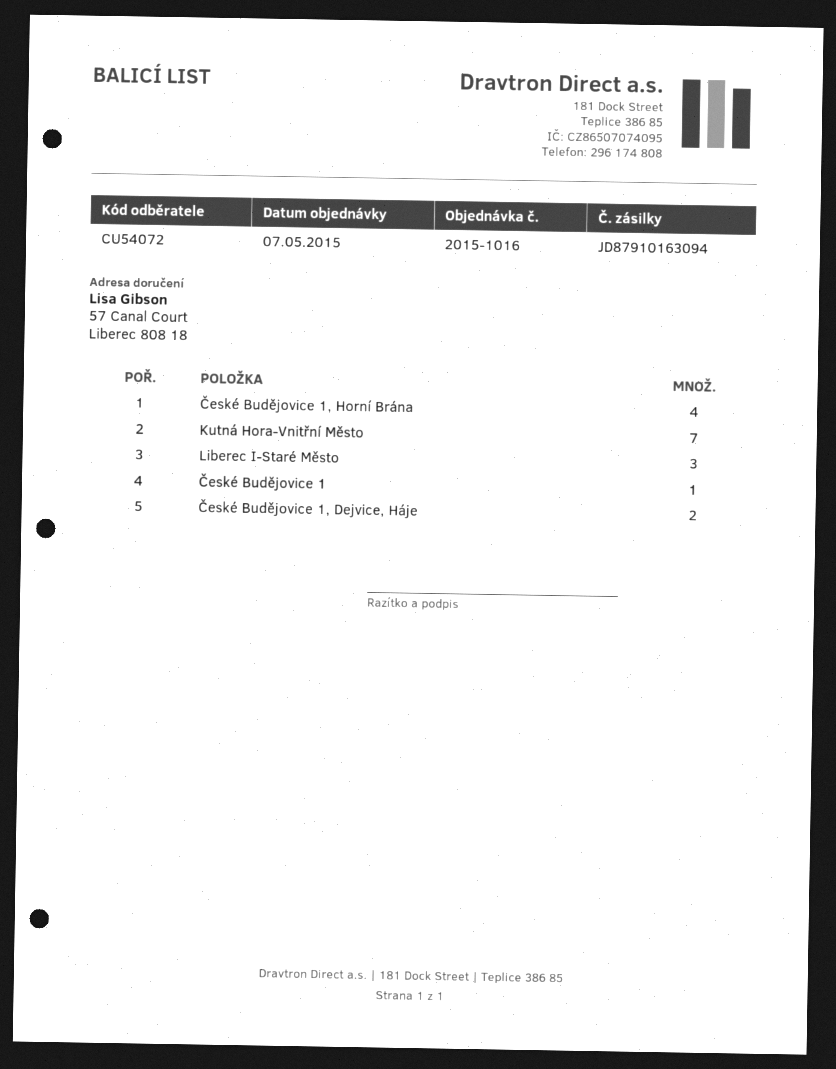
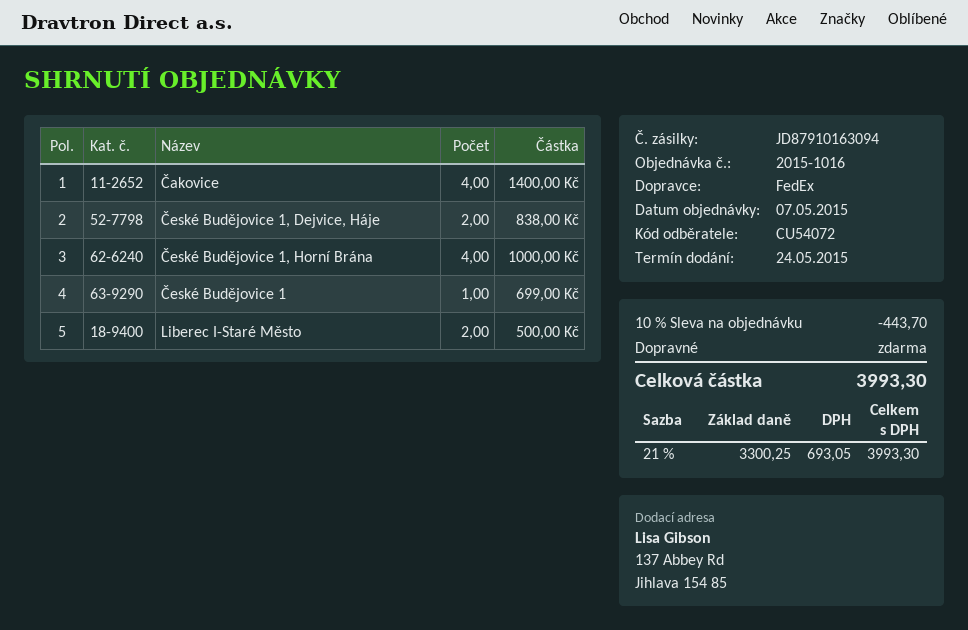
ship to: 57 Canal Court, Liberec 808 18 -> 137 Abbey Rd, Jihlava 154 85
Kutná Hora-Vnitřní Město: 7 -> none
Liberec I-Staré Město: 3 -> 2
Čakovice: none -> 4

